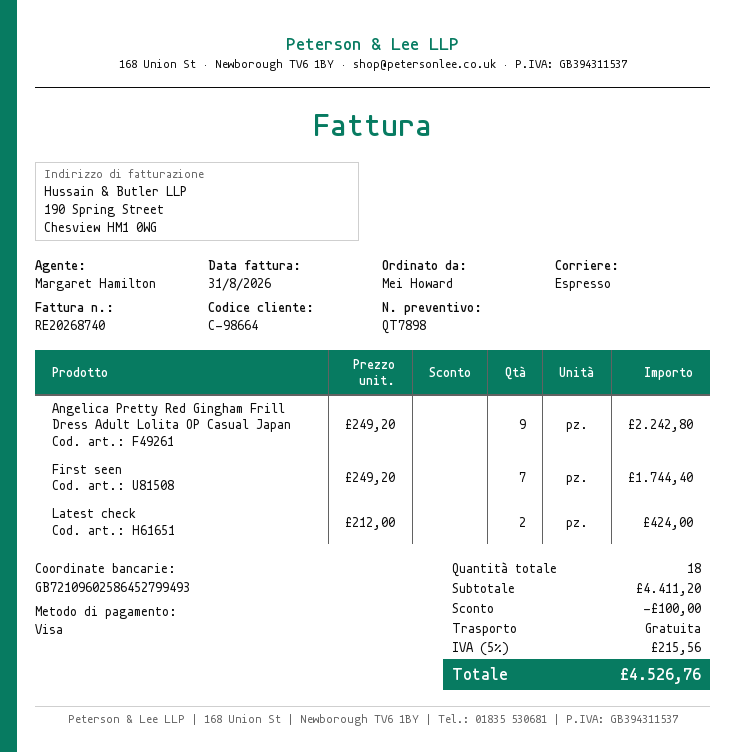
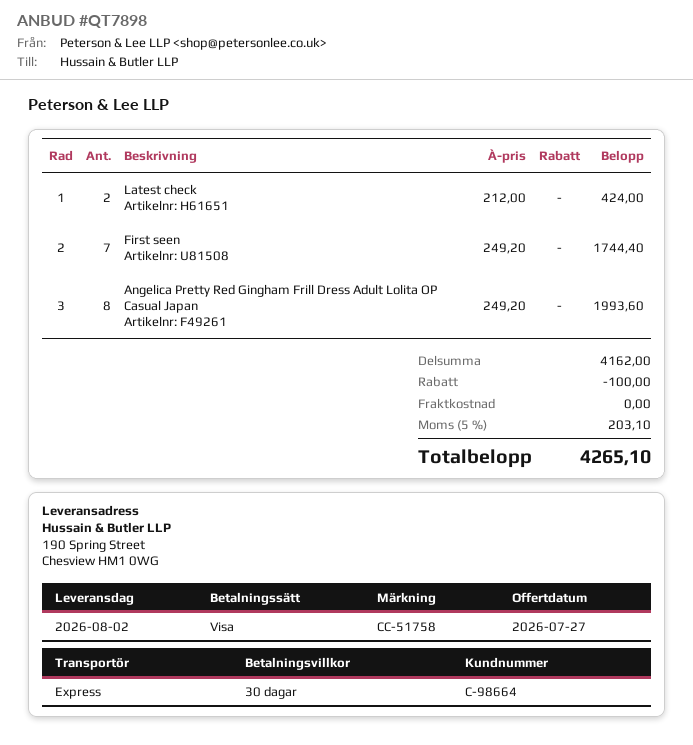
Angelica Pretty Red Gingham Frill Dress Adult Lolita OP Casual Japan: 9 x 249.20 = 2242.80 -> 8 x 249.20 = 1993.60
subtotal: 4411.20 -> 4162.00
tax: 5% = 215.56 -> 5% = 203.10
total: 4526.76 -> 4265.10

